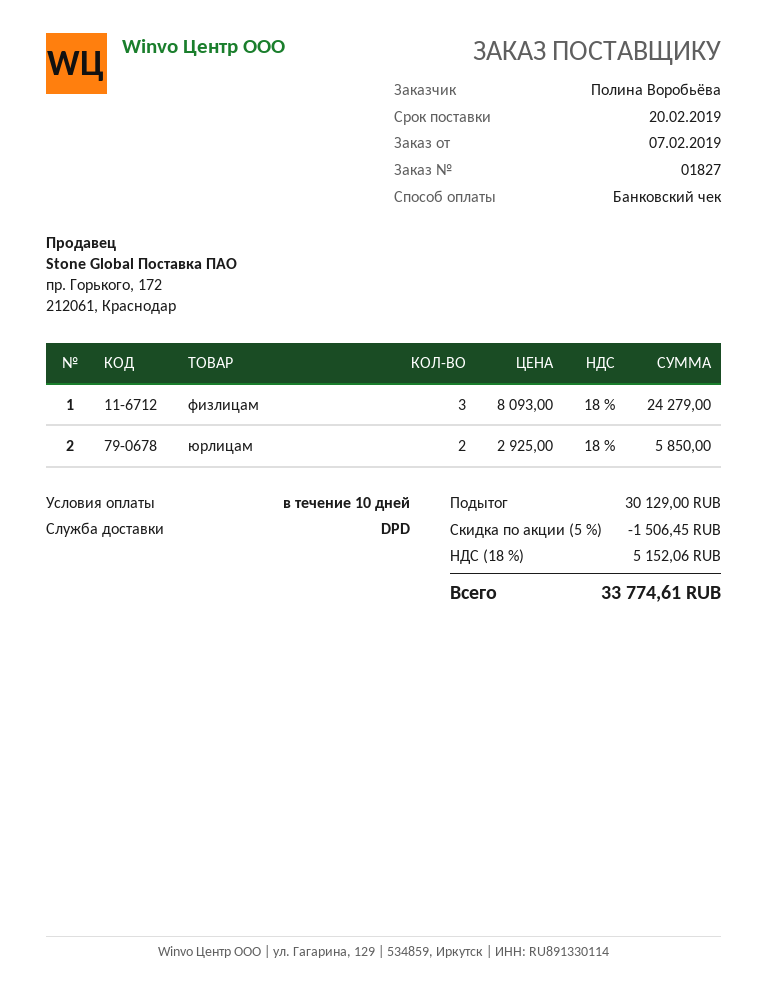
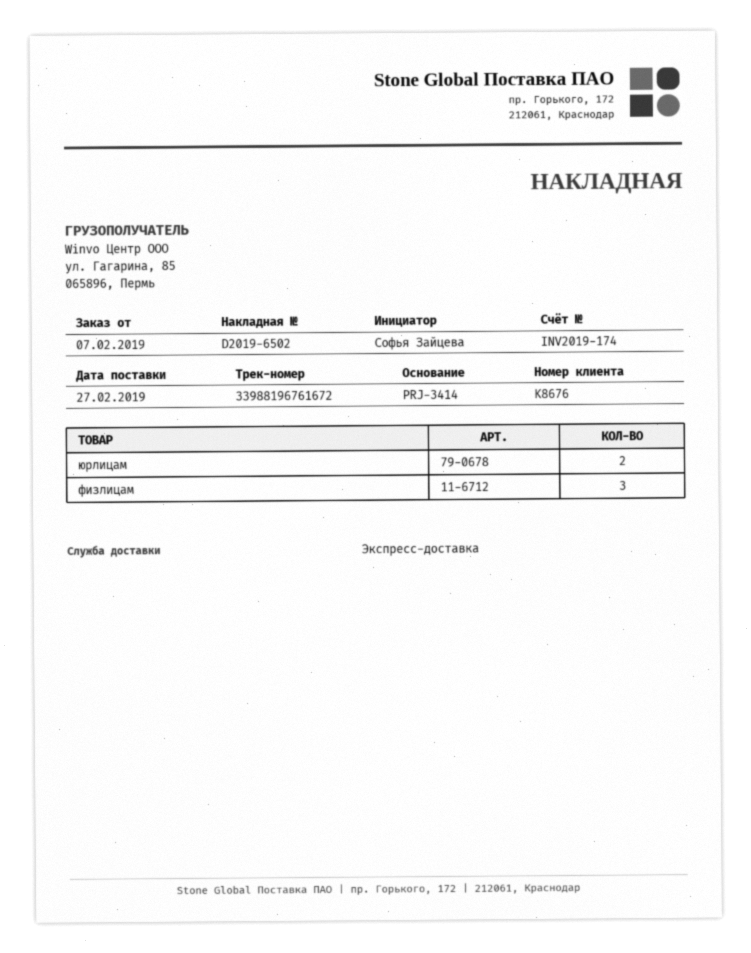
delivery date: 2019-02-20 -> 2019-02-27
ordered by: Полина Воробьёва -> Софья Зайцева
shipping method: DPD -> express

